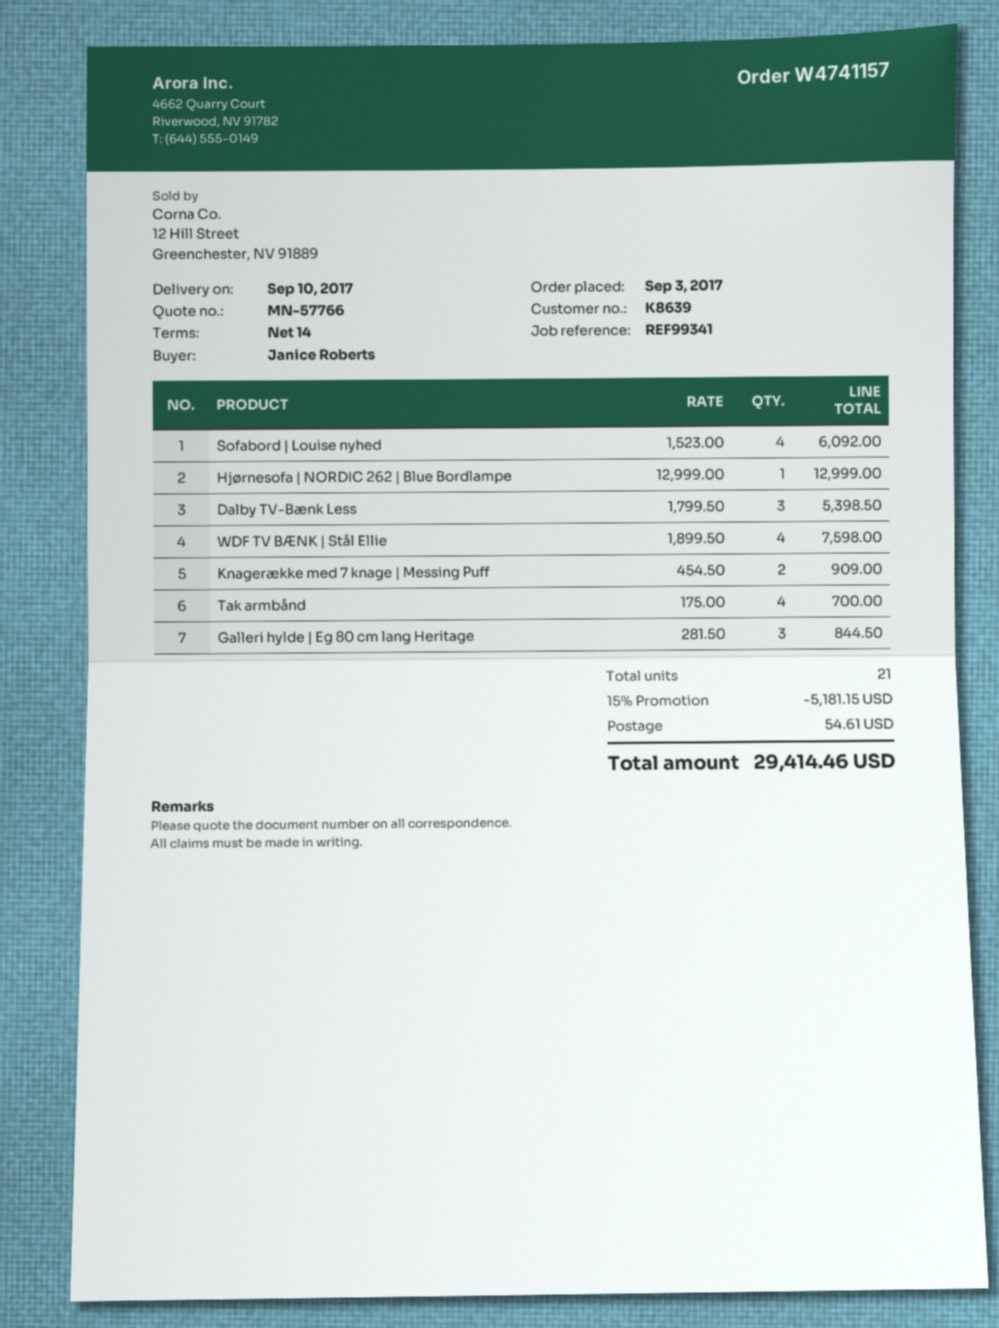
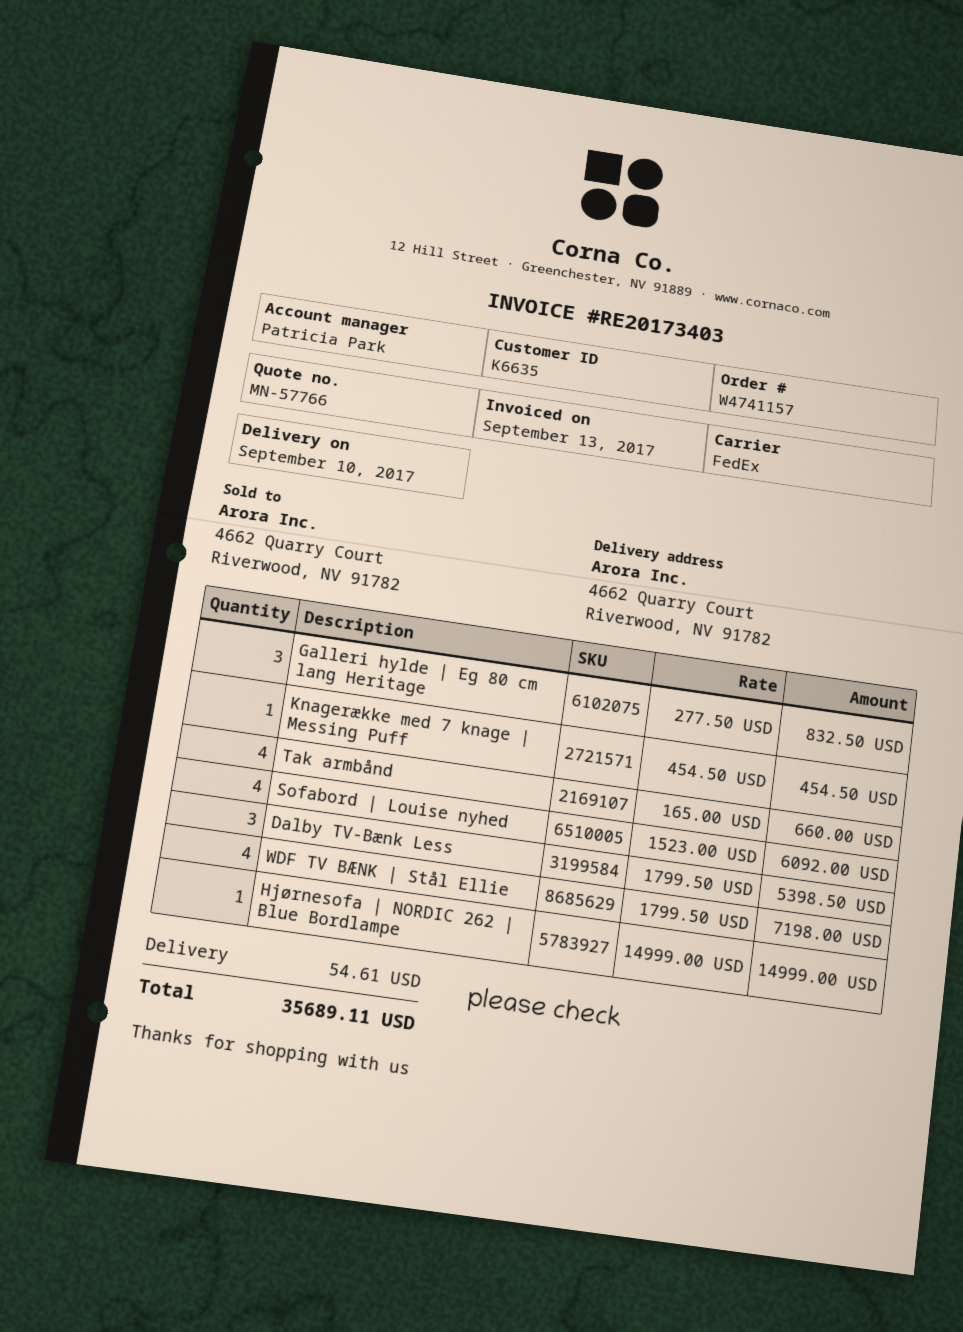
customer number: K8639 -> K6635
Hjørnesofa | NORDIC 262 | Blue Bordlampe: 1 x 12999.00 = 12999.00 -> 1 x 14999.00 = 14999.00
WDF TV BÆNK | Stål Ellie: 4 x 1899.50 = 7598.00 -> 4 x 1799.50 = 7198.00
Knagerække med 7 knage | Messing Puff: 2 x 454.50 = 909.00 -> 1 x 454.50 = 454.50
Tak armbånd: 4 x 175.00 = 700.00 -> 4 x 165.00 = 660.00
Galleri hylde | Eg 80 cm lang Heritage: 3 x 281.50 = 844.50 -> 3 x 277.50 = 832.50
discount: 15% = 5181.15 -> none
total: 29414.46 -> 35689.11

